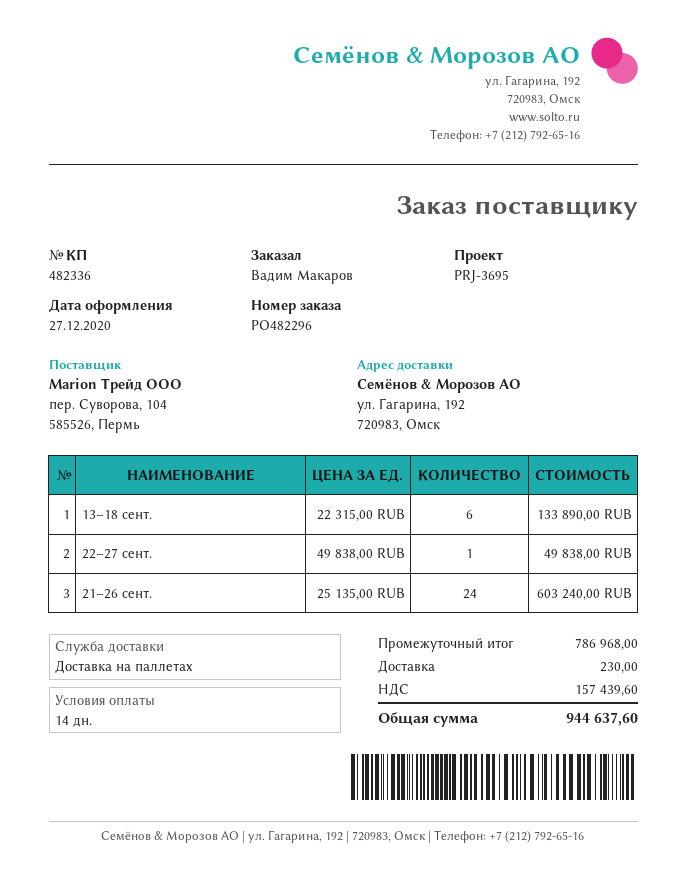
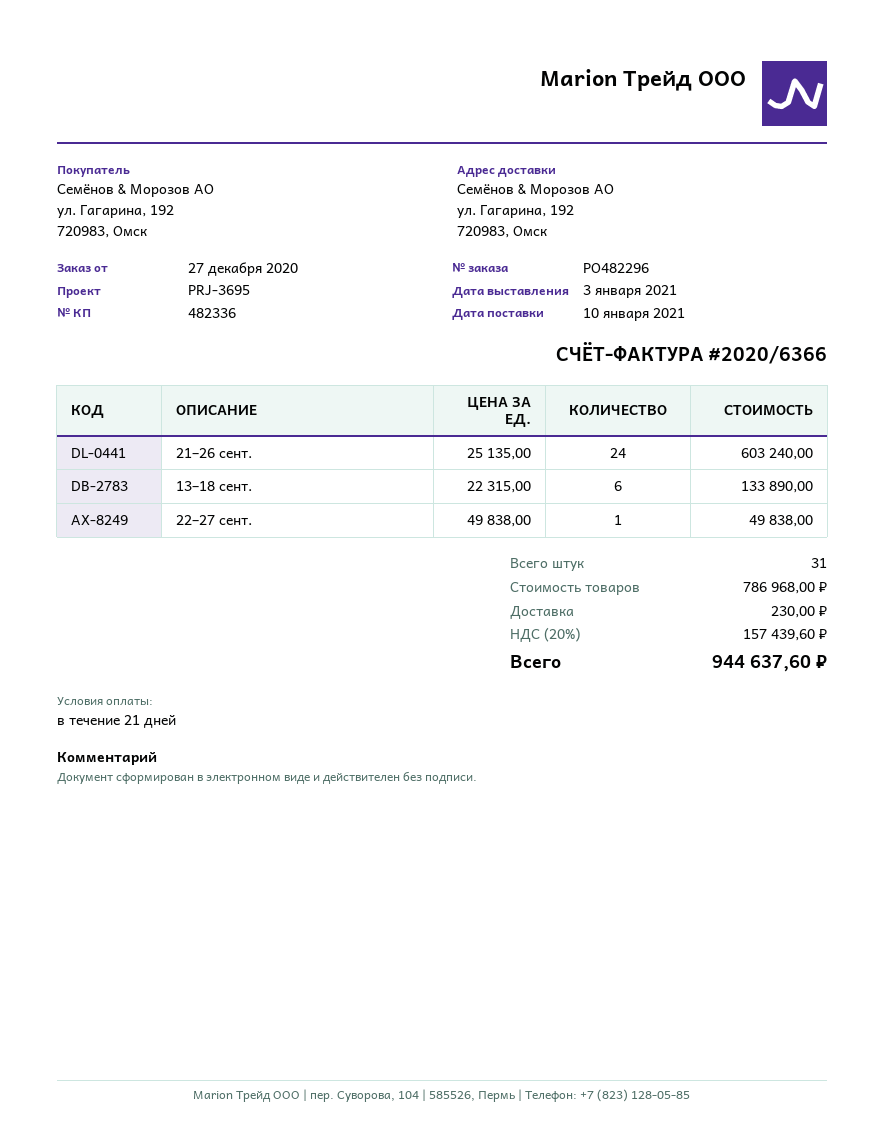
payment terms: 14 days -> 21 days

